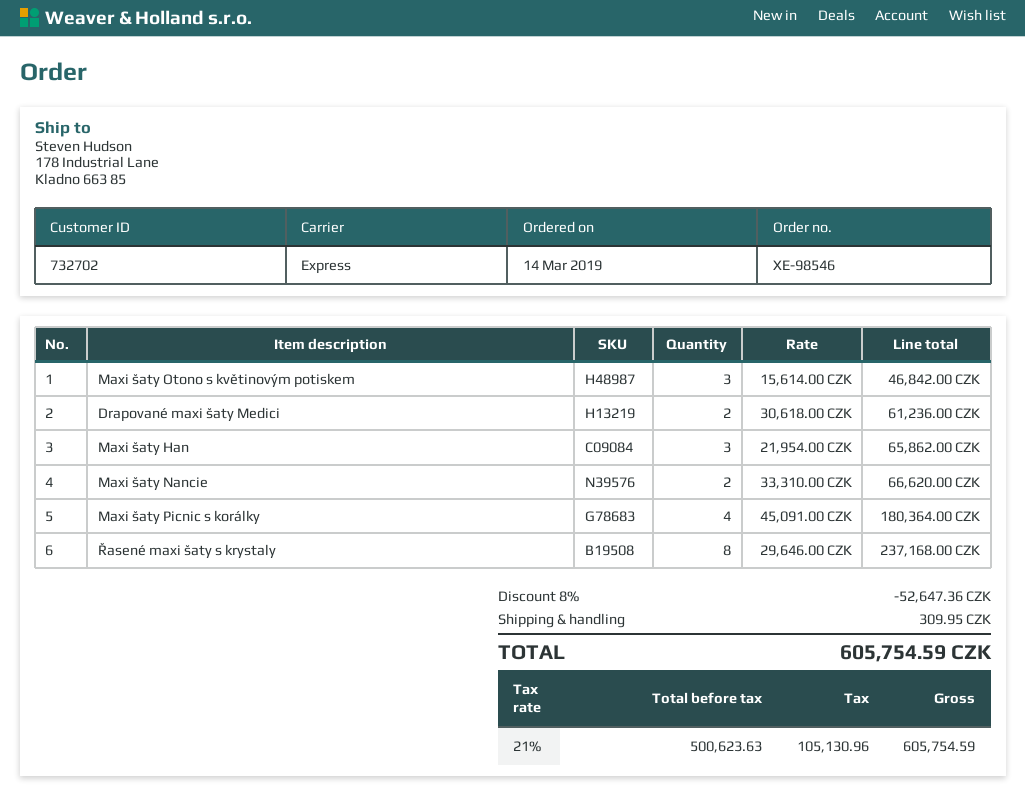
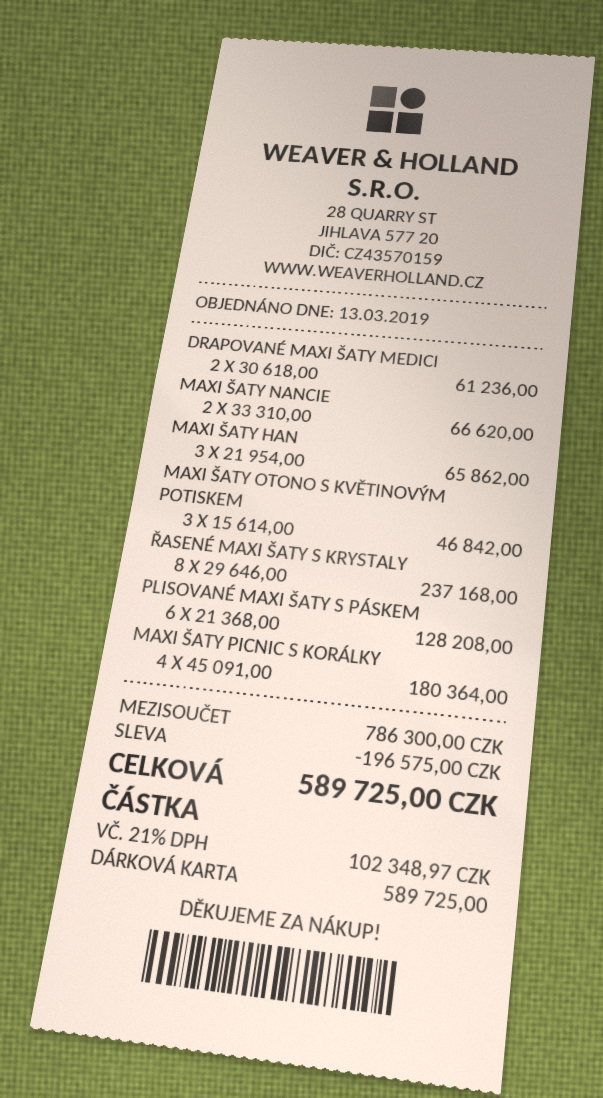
order date: 2019-03-14 -> 2019-03-13
PLISOVANÉ MAXI ŠATY S PÁSKEM: none -> 6 x 21368.00 = 128208.00
discount: 52647.36 -> 196575.00
shipping: 309.95 -> none
tax: 21% = 105130.96 -> 21% = 102348.97
total: 605754.59 -> 589725.00

